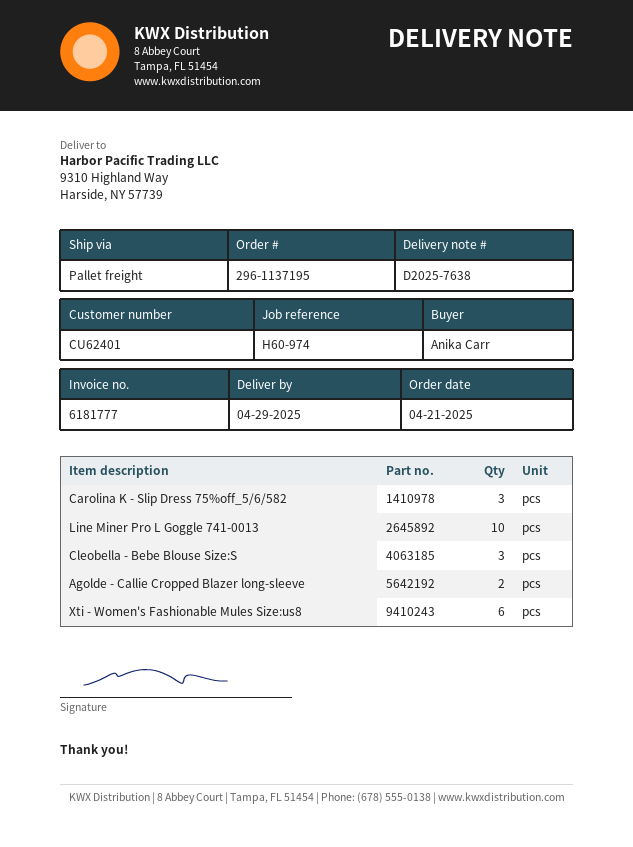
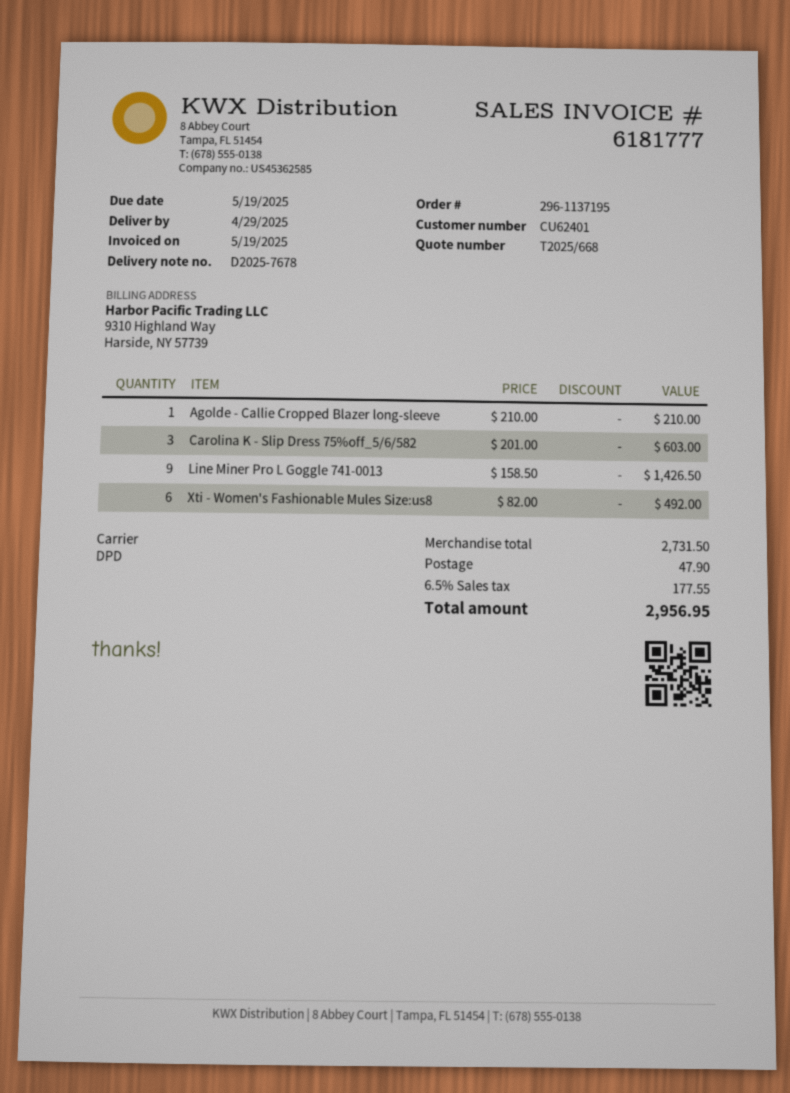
delivery note number: D2025-7638 -> D2025-7678
shipping method: pallet freight -> DPD
Line Miner Pro L Goggle 741-0013: 10 -> 9
Cleobella - Bebe Blouse Size:S: 3 -> none
Agolde - Callie Cropped Blazer long-sleeve: 2 -> 1

